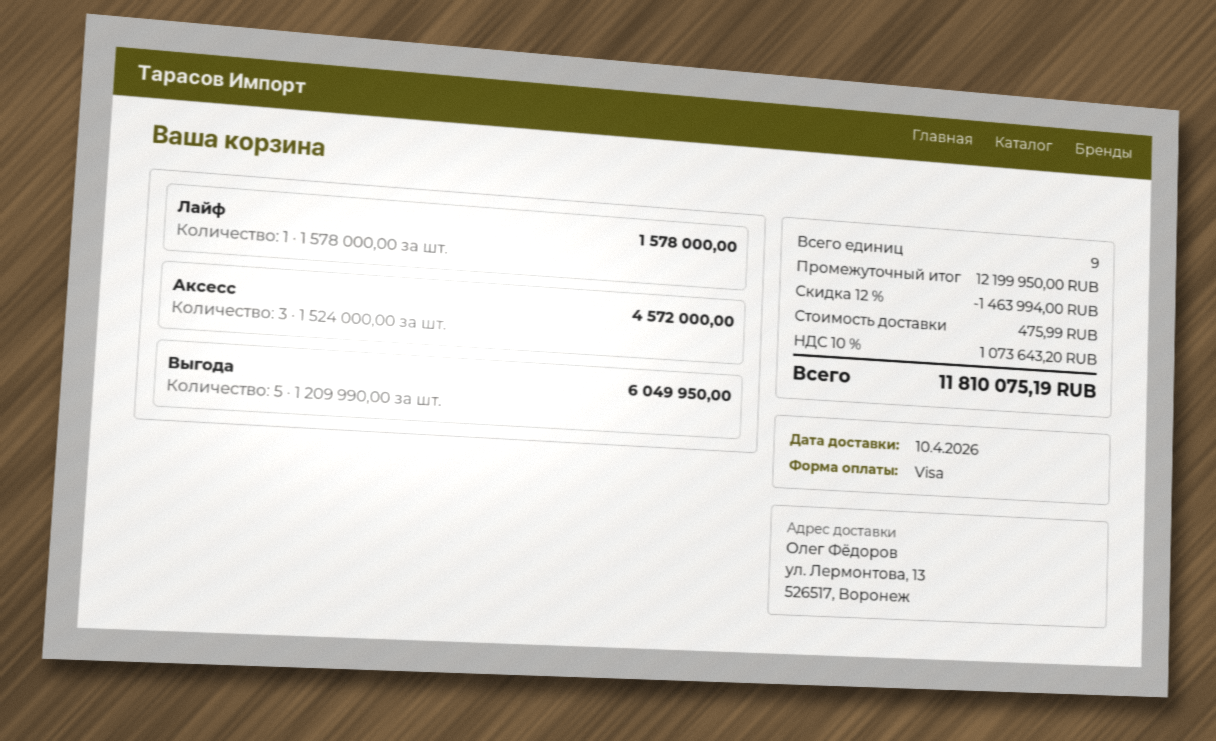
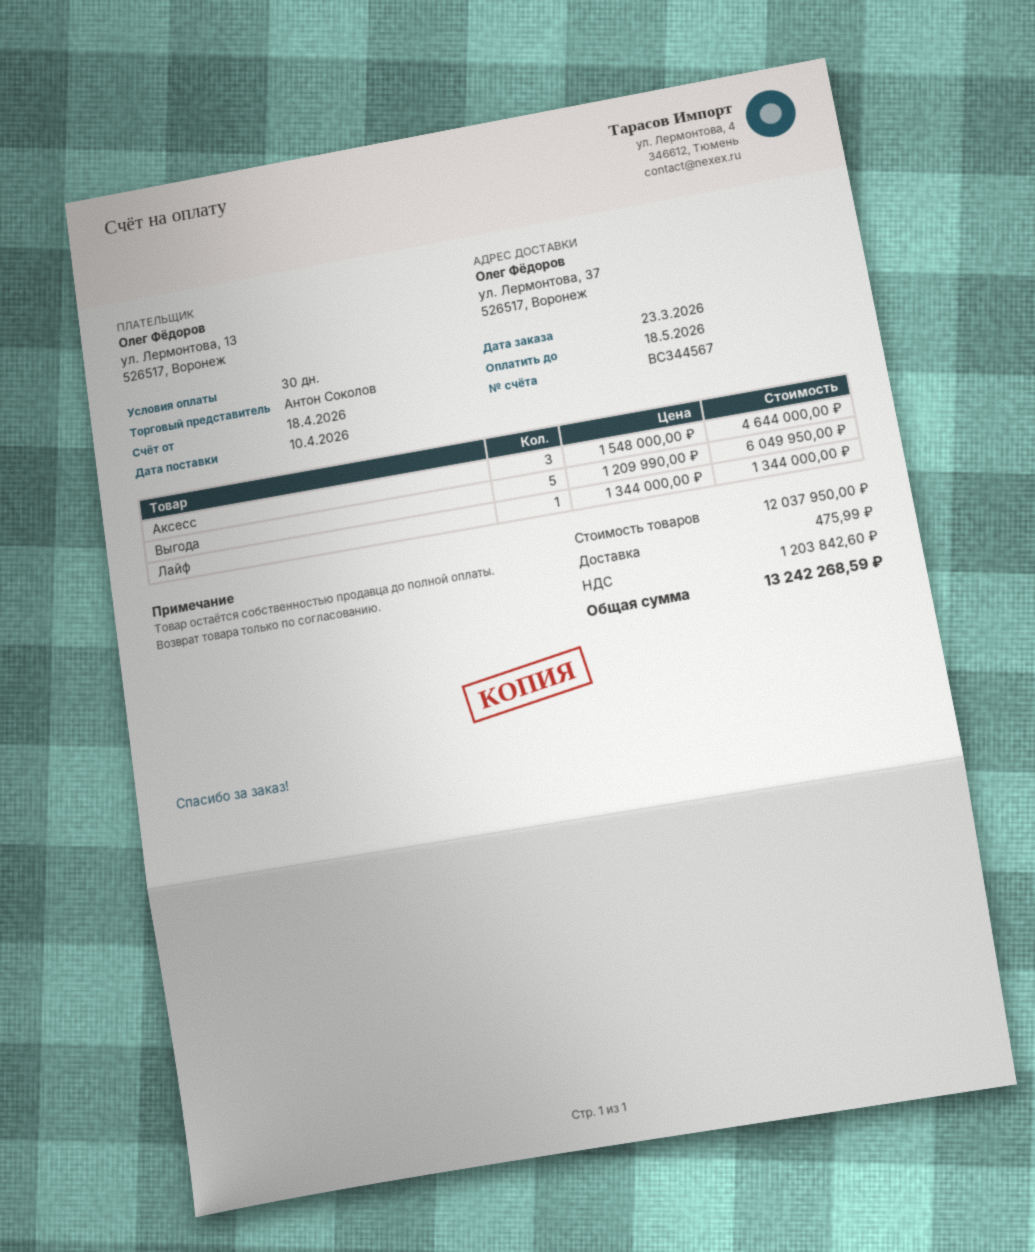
ship to: ул. Лермонтова, 13, 526517, Воронеж -> ул. Лермонтова, 37, 526517, Воронеж
Лайф: 1 x 1578000.00 = 1578000.00 -> 1 x 1344000.00 = 1344000.00
Аксесс: 3 x 1524000.00 = 4572000.00 -> 3 x 1548000.00 = 4644000.00
subtotal: 12199950.00 -> 12037950.00
discount: 12% = 1463994.00 -> none
tax: 1073643.20 -> 1203842.60
total: 11810075.19 -> 13242268.59

